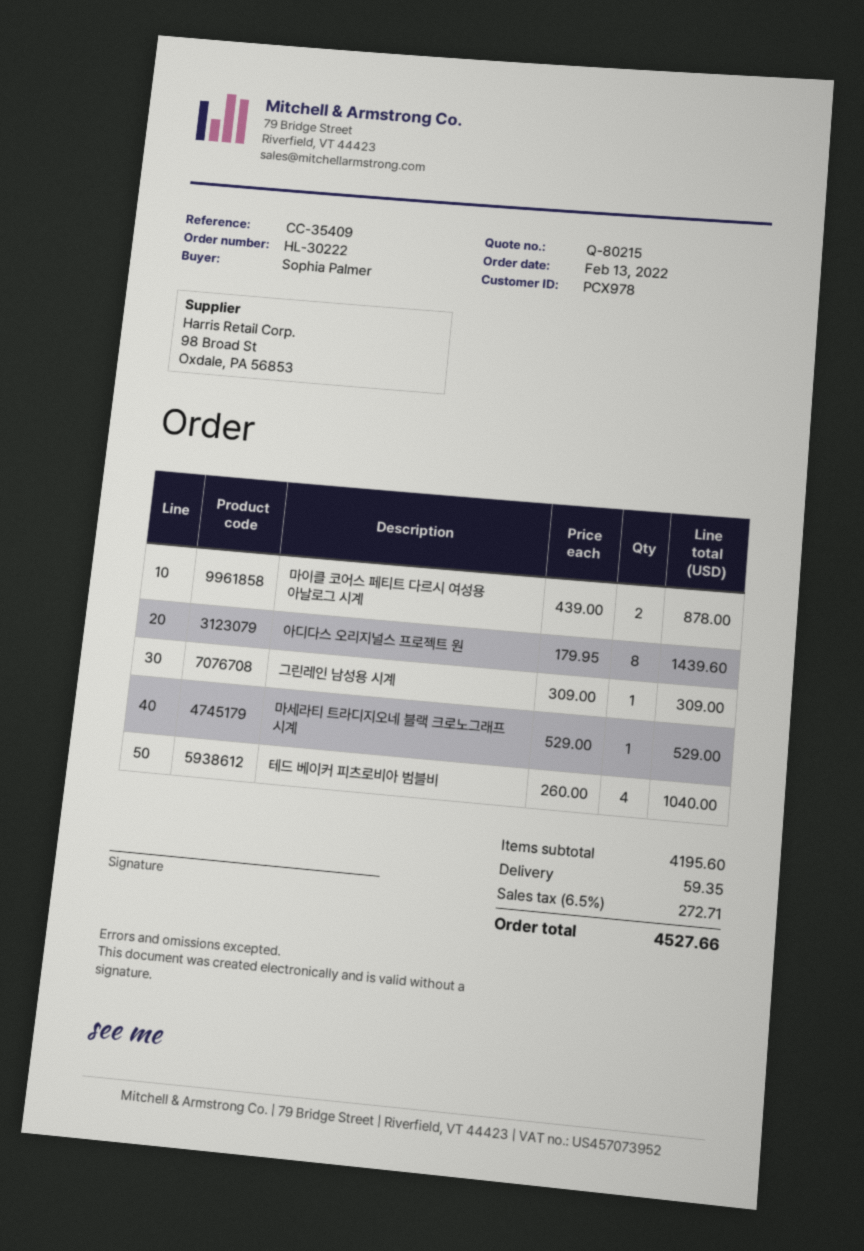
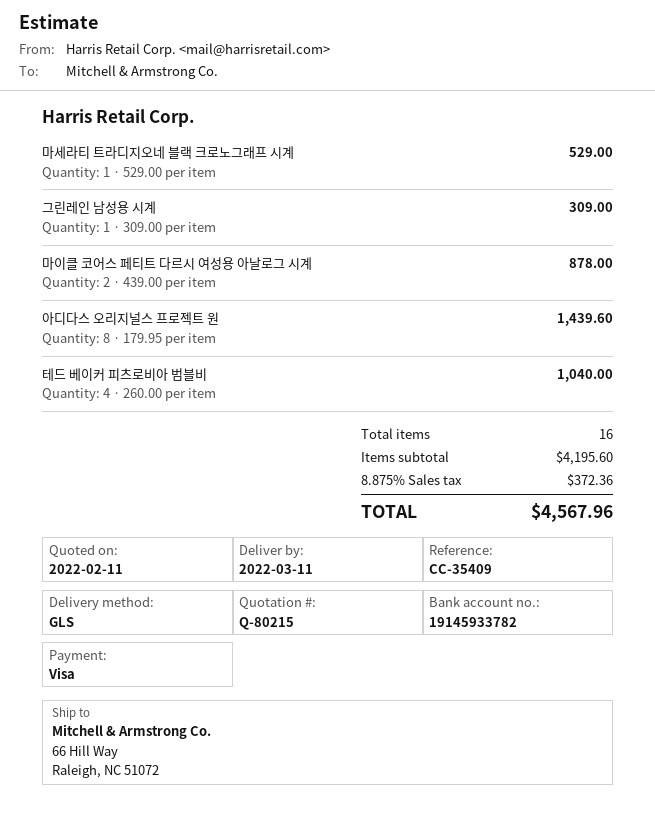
shipping: 59.35 -> none
tax: 6.5% = 272.71 -> 8.875% = 372.36
total: 4527.66 -> 4567.96

